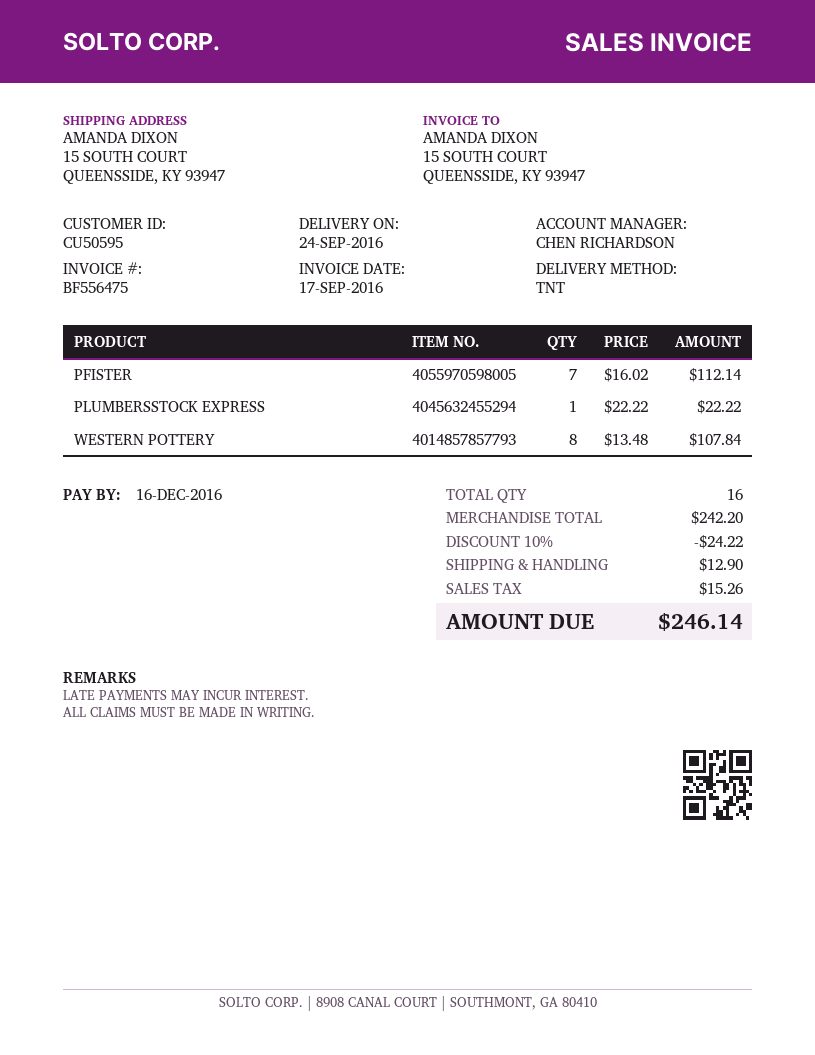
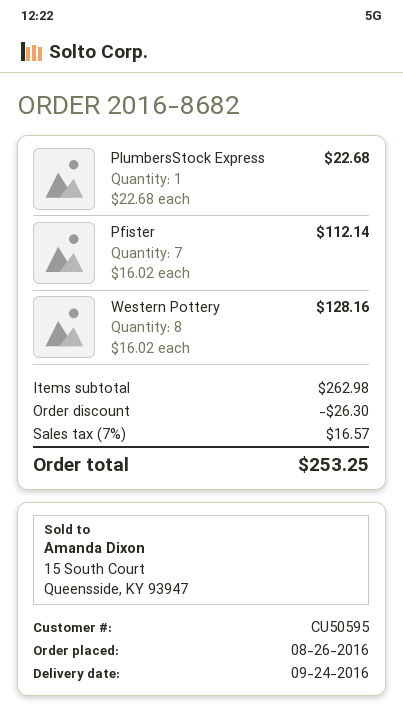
PLUMBERSSTOCK EXPRESS: 1 x 22.22 = 22.22 -> 1 x 22.68 = 22.68
WESTERN POTTERY: 8 x 13.48 = 107.84 -> 8 x 16.02 = 128.16
subtotal: 242.20 -> 262.98
discount: 24.22 -> 26.30
shipping: 12.90 -> none
tax: 15.26 -> 16.57
total: 246.14 -> 253.25

